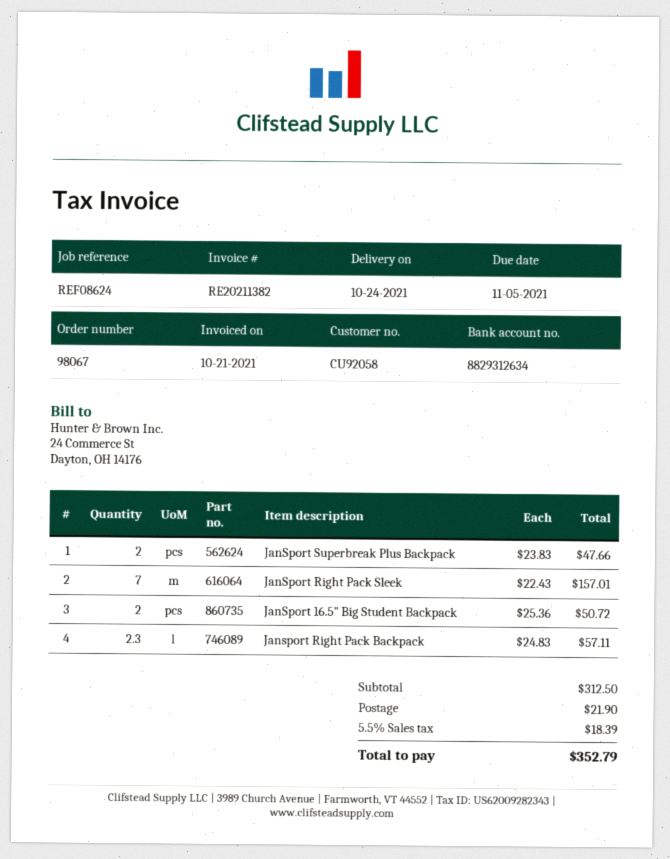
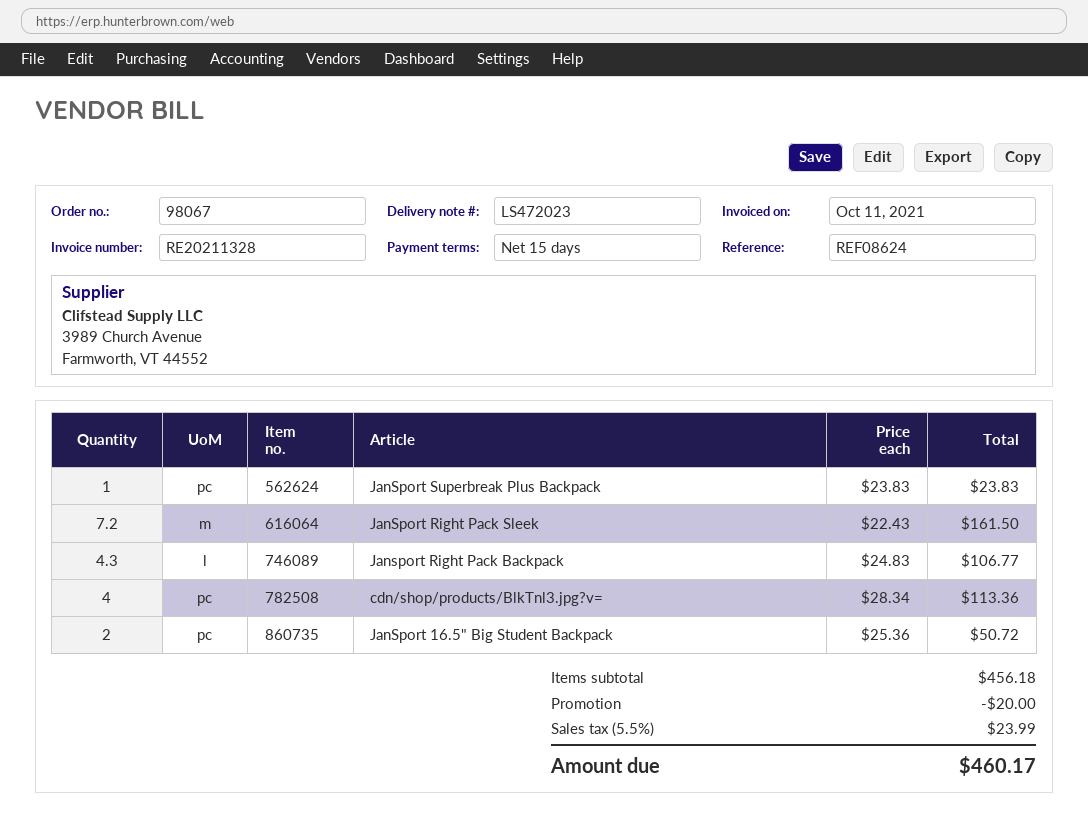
invoice number: RE20211382 -> RE20211328
invoice date: 2021-10-21 -> 2021-10-11
JanSport Superbreak Plus Backpack: 2 x 23.83 = 47.66 -> 1 x 23.83 = 23.83
JanSport Right Pack Sleek: 7 x 22.43 = 157.01 -> 7.2 x 22.43 = 161.50
Jansport Right Pack Backpack: 2.3 x 24.83 = 57.11 -> 4.3 x 24.83 = 106.77
cdn/shop/products/BlkTnl3.jpg?v=: none -> 4 x 28.34 = 113.36
subtotal: 312.50 -> 456.18
discount: none -> 20.00
shipping: 21.90 -> none
tax: 5.5% = 18.39 -> 5.5% = 23.99
total: 352.79 -> 460.17

